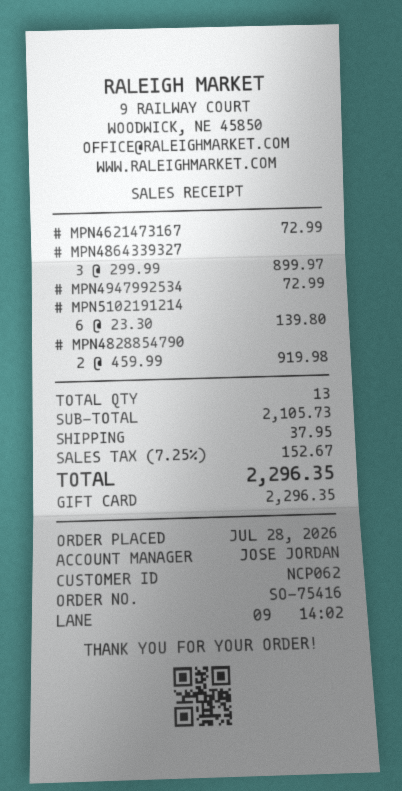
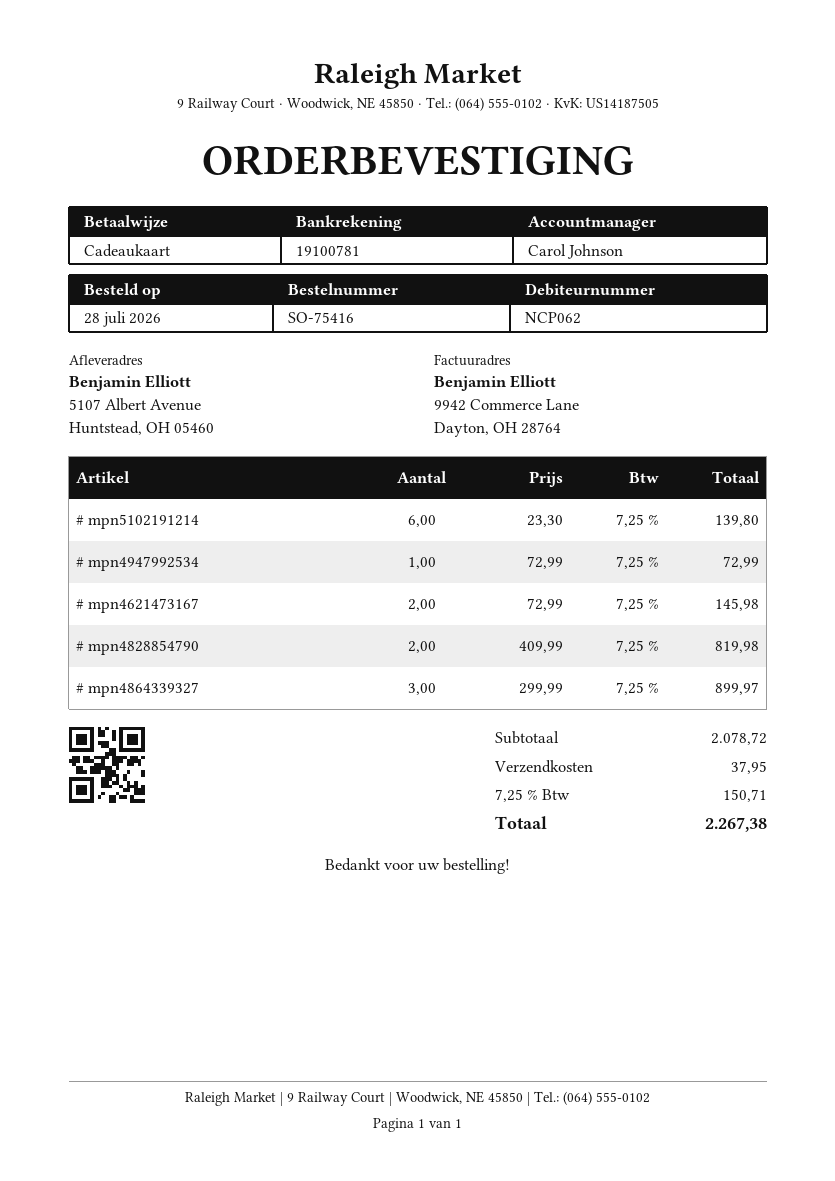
sales rep: JOSE JORDAN -> Carol Johnson
# MPN4621473167: 1 x 72.99 = 72.99 -> 2 x 72.99 = 145.98
# MPN4828854790: 2 x 459.99 = 919.98 -> 2 x 409.99 = 819.98
subtotal: 2105.73 -> 2078.72
tax: 7.25% = 152.67 -> 7.25% = 150.71
total: 2296.35 -> 2267.38

